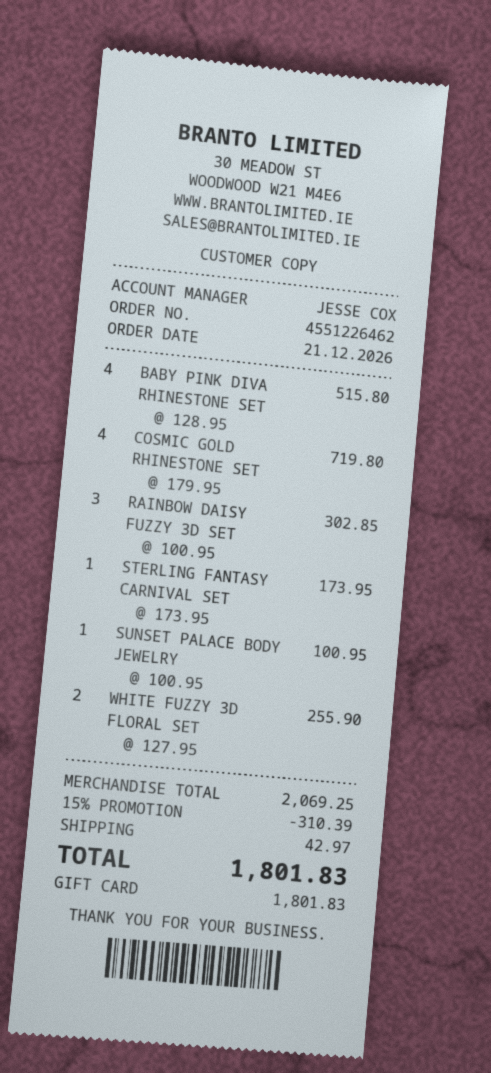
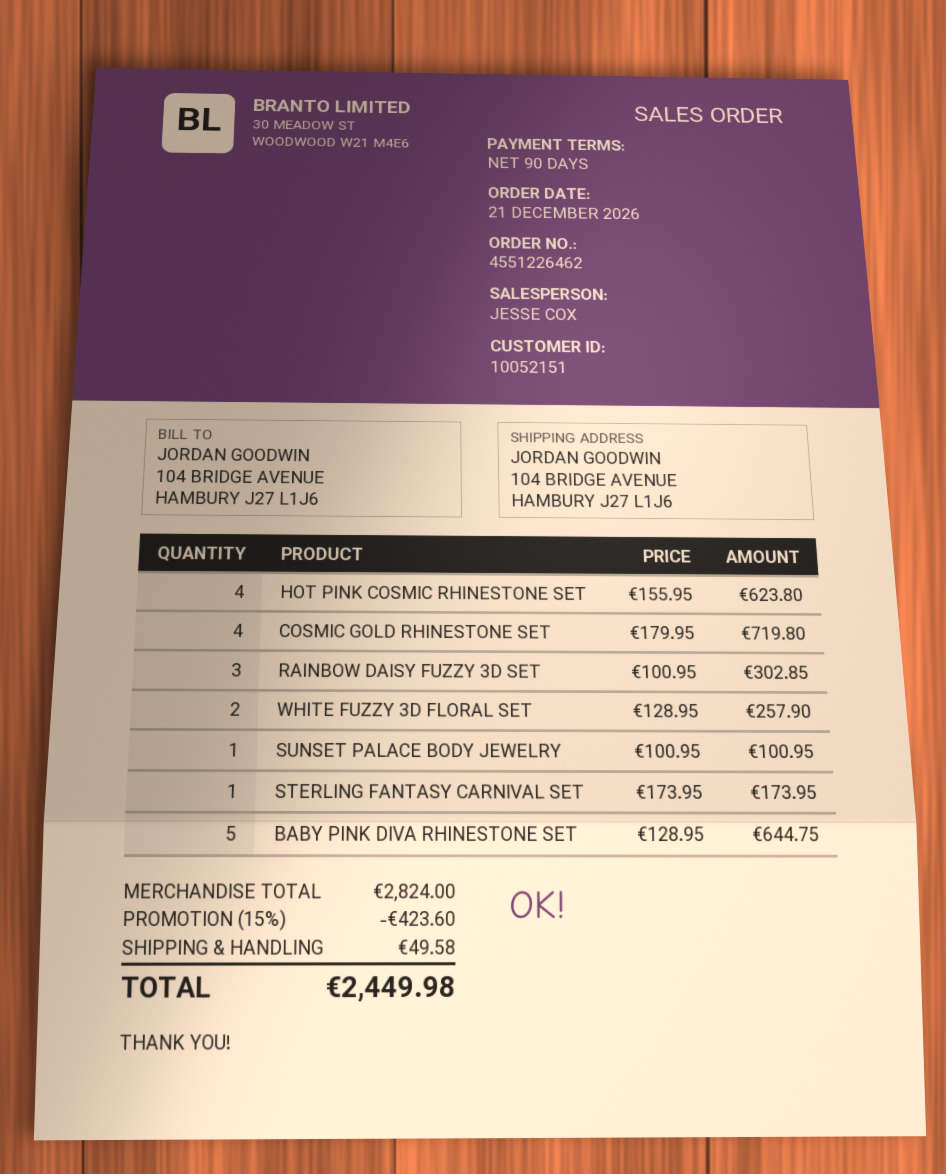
BABY PINK DIVA RHINESTONE SET: 4 x 128.95 = 515.80 -> 5 x 128.95 = 644.75
WHITE FUZZY 3D FLORAL SET: 2 x 127.95 = 255.90 -> 2 x 128.95 = 257.90
HOT PINK COSMIC RHINESTONE SET: none -> 4 x 155.95 = 623.80
subtotal: 2069.25 -> 2824.00
discount: 15% = 310.39 -> 15% = 423.60
shipping: 42.97 -> 49.58
total: 1801.83 -> 2449.98

